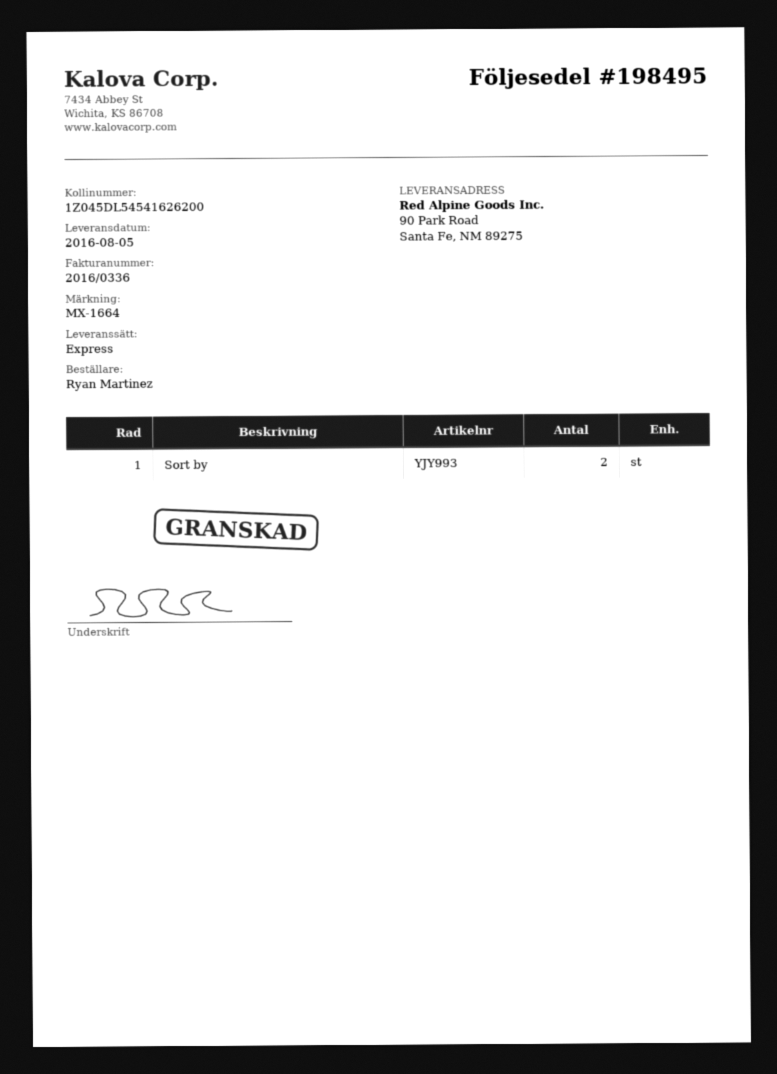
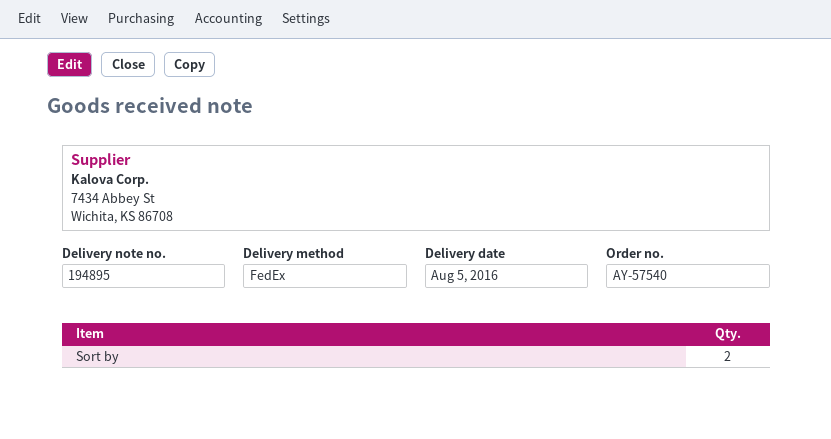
delivery note number: 198495 -> 194895
shipping method: express -> FedEx

